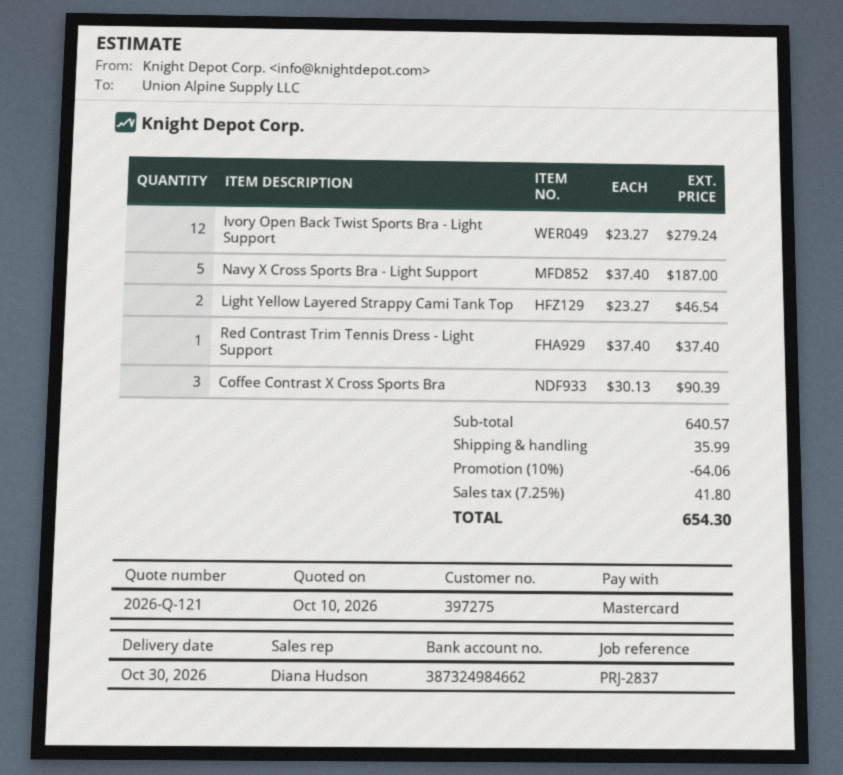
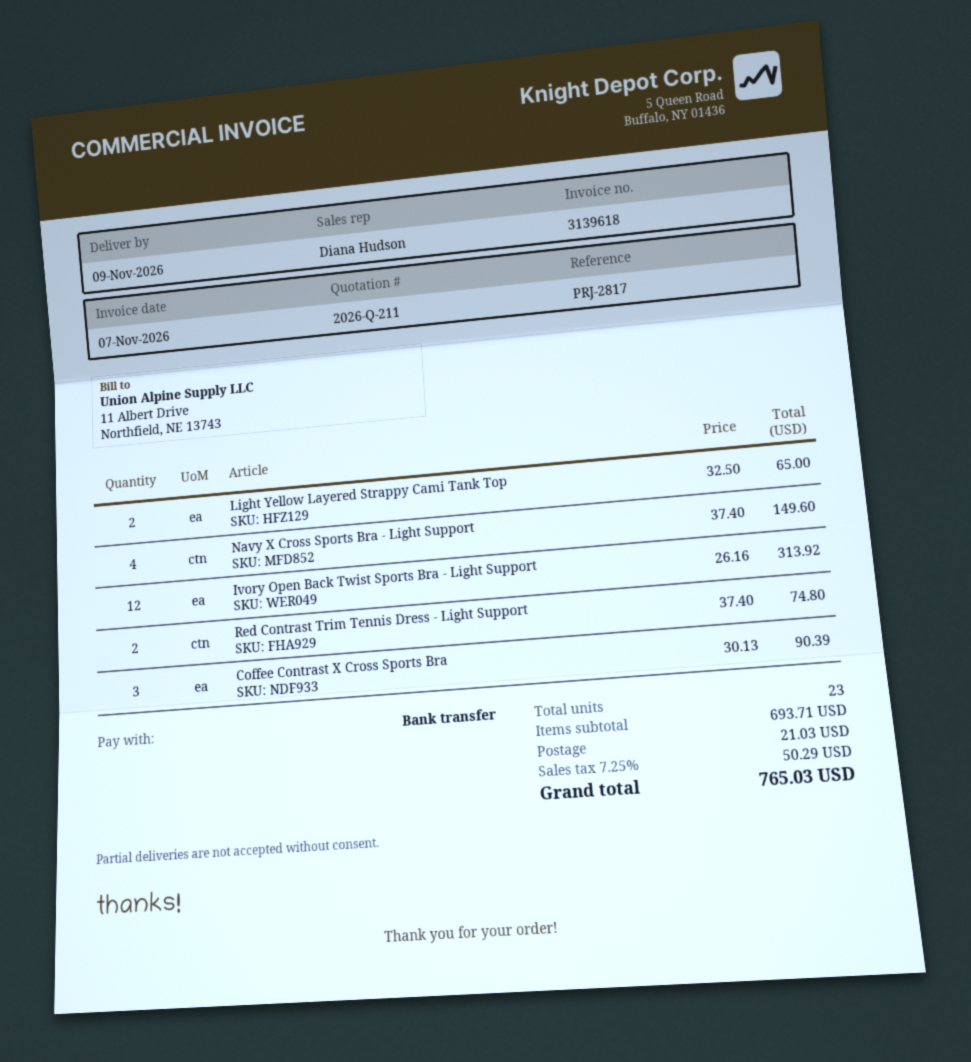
quote number: 2026-Q-121 -> 2026-Q-211
delivery date: 2026-10-30 -> 2026-11-09
reference: PRJ-2837 -> PRJ-2817
payment method: Mastercard -> bank transfer
Ivory Open Back Twist Sports Bra - Light Support: 12 x 23.27 = 279.24 -> 12 x 26.16 = 313.92
Navy X Cross Sports Bra - Light Support: 5 x 37.40 = 187.00 -> 4 x 37.40 = 149.60
Light Yellow Layered Strappy Cami Tank Top: 2 x 23.27 = 46.54 -> 2 x 32.50 = 65.00
Red Contrast Trim Tennis Dress - Light Support: 1 x 37.40 = 37.40 -> 2 x 37.40 = 74.80
subtotal: 640.57 -> 693.71
discount: 10% = 64.06 -> none
shipping: 35.99 -> 21.03
tax: 7.25% = 41.80 -> 7.25% = 50.29
total: 654.30 -> 765.03

